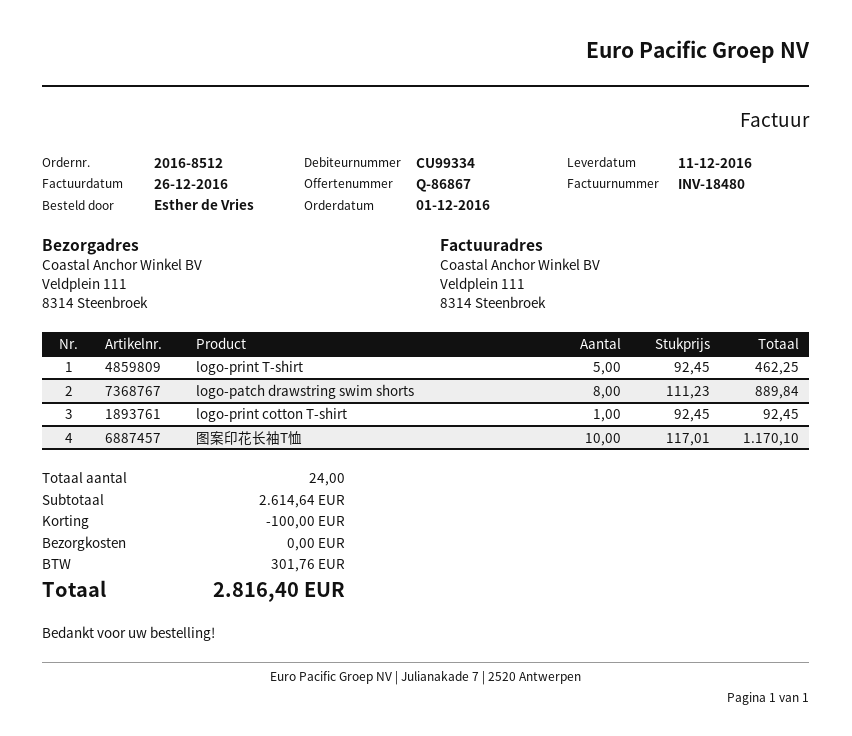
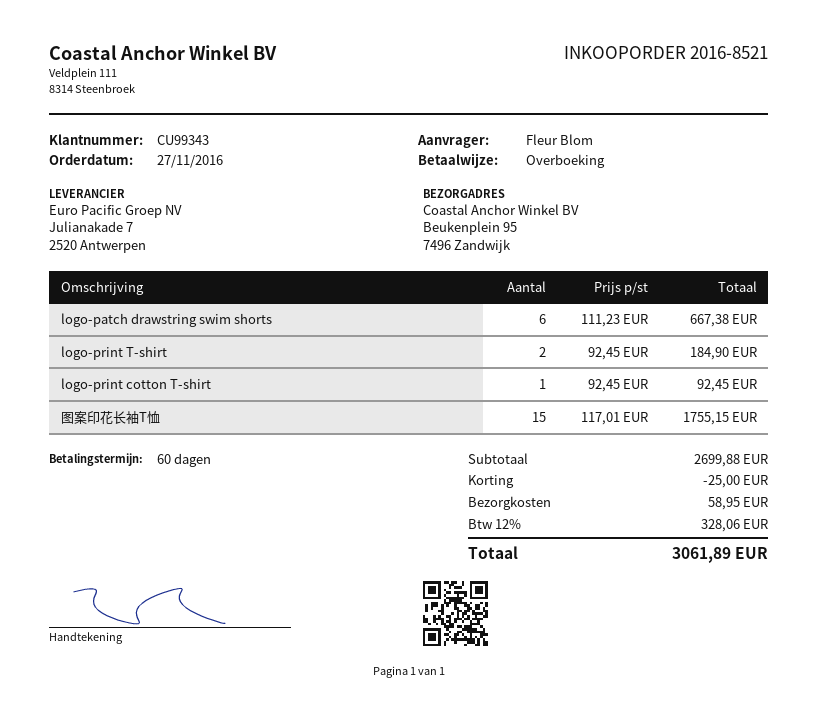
order number: 2016-8512 -> 2016-8521
order date: 2016-12-01 -> 2016-11-27
customer number: CU99334 -> CU99343
ordered by: Esther de Vries -> Fleur Blom
ship to: Veldplein 111, 8314 Steenbroek -> Beukenplein 95, 7496 Zandwijk
logo-print T-shirt: 5 x 92.45 = 462.25 -> 2 x 92.45 = 184.90
logo-patch drawstring swim shorts: 8 x 111.23 = 889.84 -> 6 x 111.23 = 667.38
图案印花长袖T恤: 10 x 117.01 = 1170.10 -> 15 x 117.01 = 1755.15
subtotal: 2614.64 -> 2699.88
discount: 100.00 -> 25.00
shipping: 0.00 -> 58.95
tax: 301.76 -> 328.06
total: 2816.40 -> 3061.89

